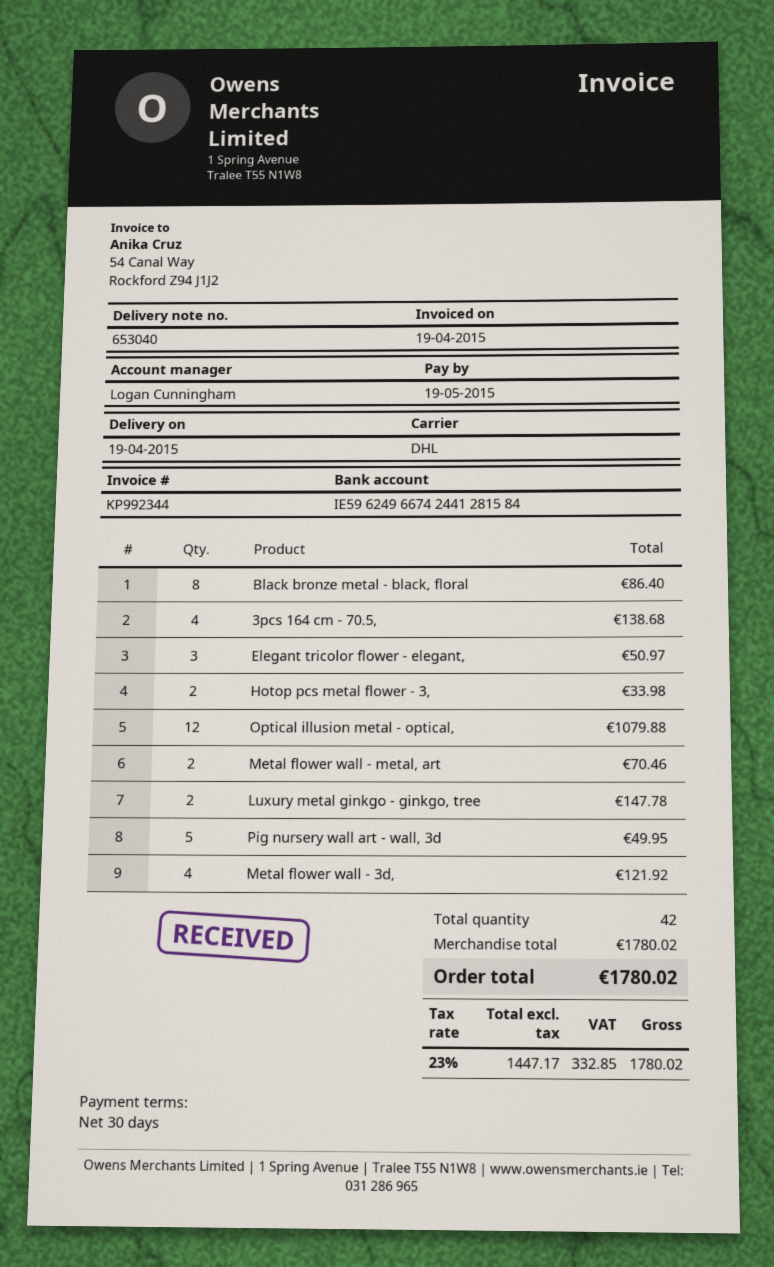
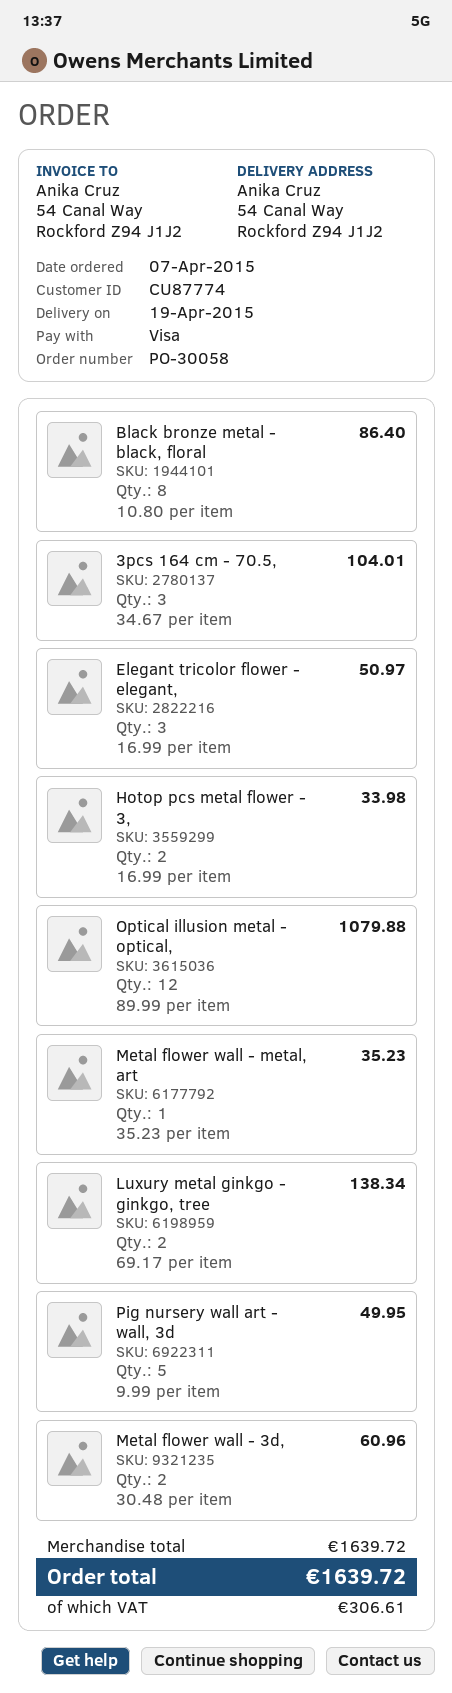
3pcs 164 cm - 70.5,: 4 for 138.68 -> 3 for 104.01
Metal flower wall - metal, art: 2 for 70.46 -> 1 for 35.23
Luxury metal ginkgo - ginkgo, tree: 2 for 147.78 -> 2 for 138.34
Metal flower wall - 3d,: 4 for 121.92 -> 2 for 60.96
subtotal: 1780.02 -> 1639.72
tax: 332.85 -> 306.61
total: 1780.02 -> 1639.72

